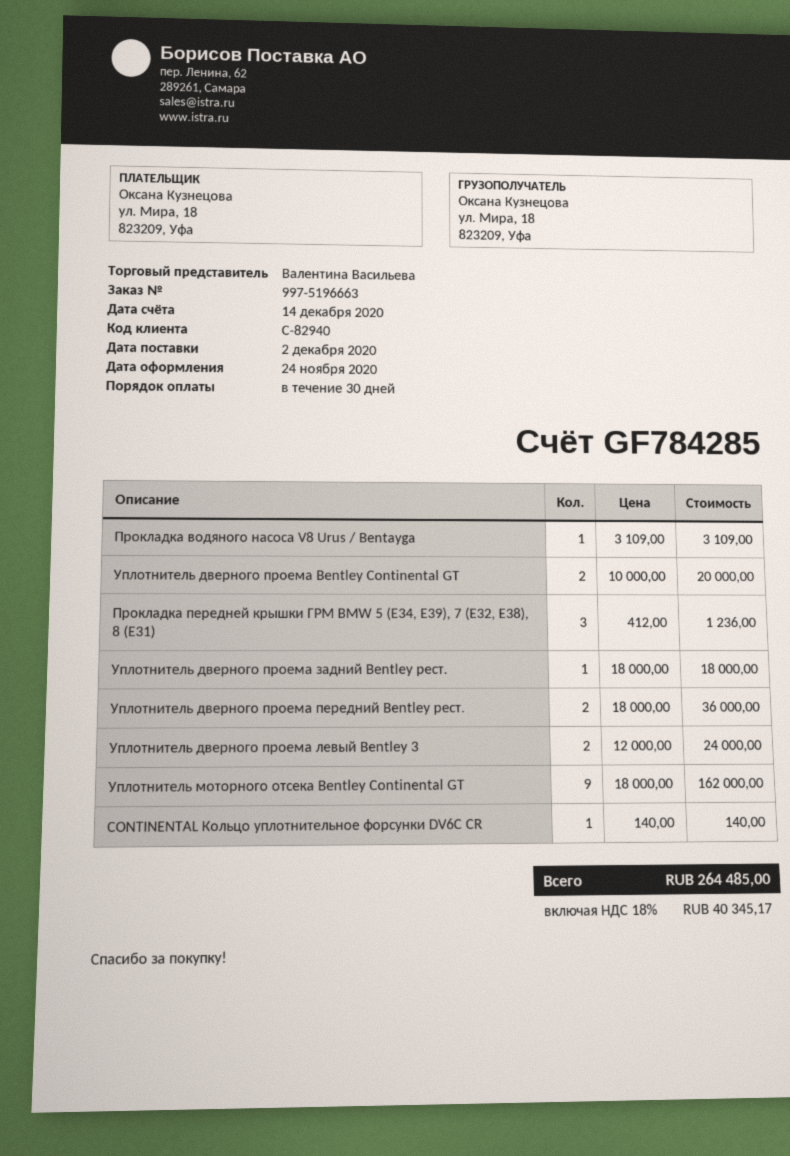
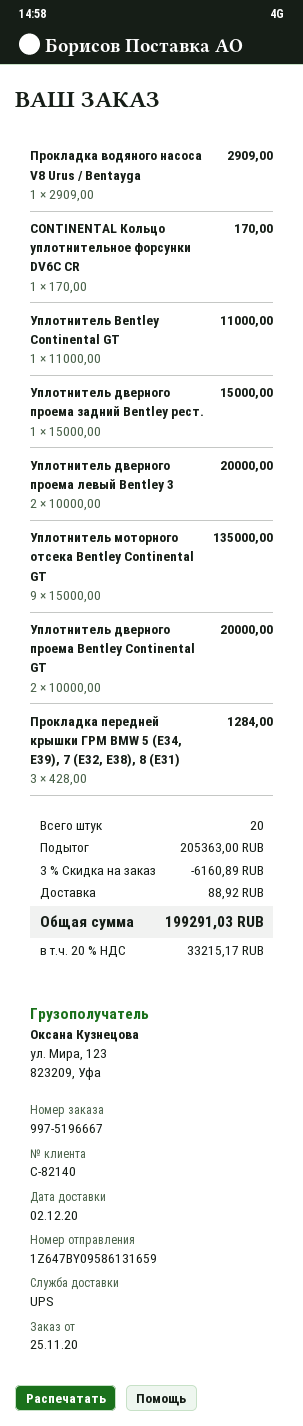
order number: 997-5196663 -> 997-5196667
order date: 2020-11-24 -> 2020-11-25
customer number: C-82940 -> C-82140
ship to: ул. Мира, 18, 823209, Уфа -> ул. Мира, 123, 823209, Уфа
Прокладка водяного насоса V8 Urus / Bentayga: 1 x 3109.00 = 3109.00 -> 1 x 2909.00 = 2909.00
Прокладка передней крышки ГРМ BMW 5 (E34, E39), 7 (E32, E38), 8 (E31): 3 x 412.00 = 1236.00 -> 3 x 428.00 = 1284.00
Уплотнитель дверного проема задний Bentley рест.: 1 x 18000.00 = 18000.00 -> 1 x 15000.00 = 15000.00
Уплотнитель дверного проема передний Bentley рест.: 2 x 18000.00 = 36000.00 -> none
Уплотнитель дверного проема левый Bentley 3: 2 x 12000.00 = 24000.00 -> 2 x 10000.00 = 20000.00
Уплотнитель моторного отсека Bentley Continental GT: 9 x 18000.00 = 162000.00 -> 9 x 15000.00 = 135000.00
CONTINENTAL Кольцо уплотнительное форсунки DV6C CR: 1 x 140.00 = 140.00 -> 1 x 170.00 = 170.00
Уплотнитель Bentley Continental GT: none -> 1 x 11000.00 = 11000.00
discount: none -> 3% = 6160.89
shipping: none -> 88.92
tax: 18% = 40345.17 -> 20% = 33215.17
total: 264485.00 -> 199291.03

